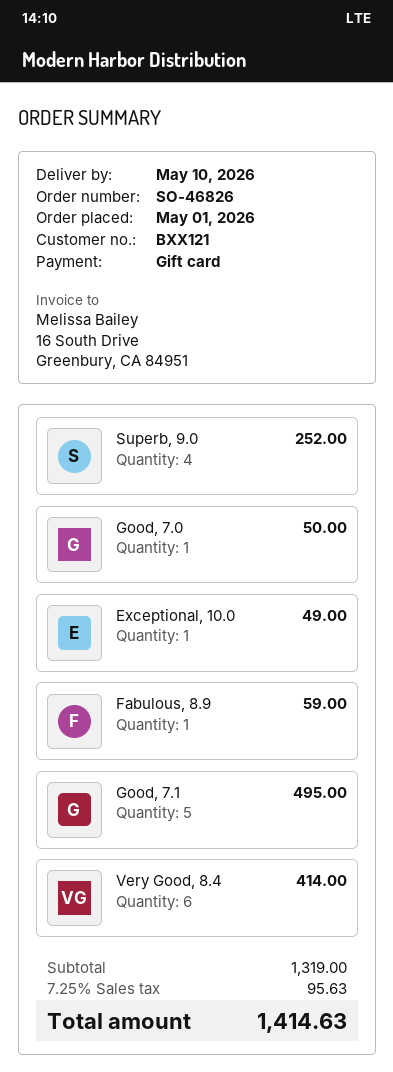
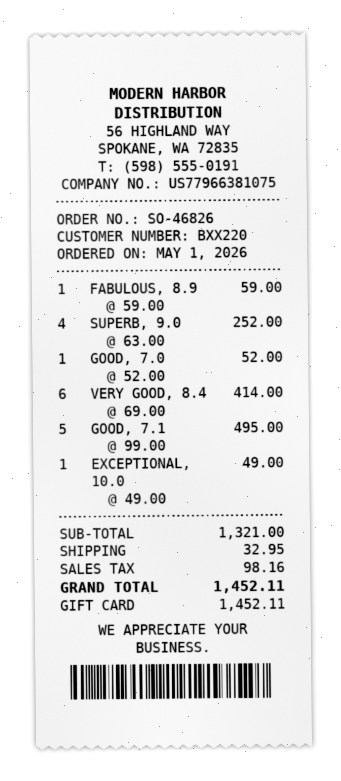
customer number: BXX121 -> BXX220
Good, 7.0: 1 for 50.00 -> 1 for 52.00
subtotal: 1319.00 -> 1321.00
shipping: none -> 32.95
tax: 95.63 -> 98.16
total: 1414.63 -> 1452.11

